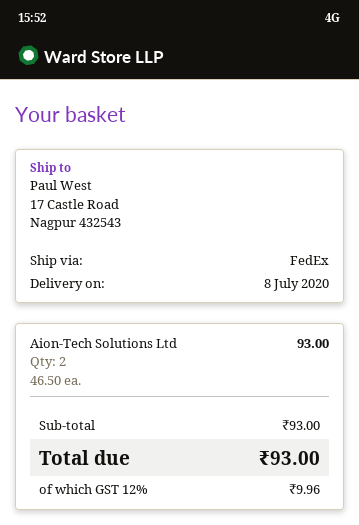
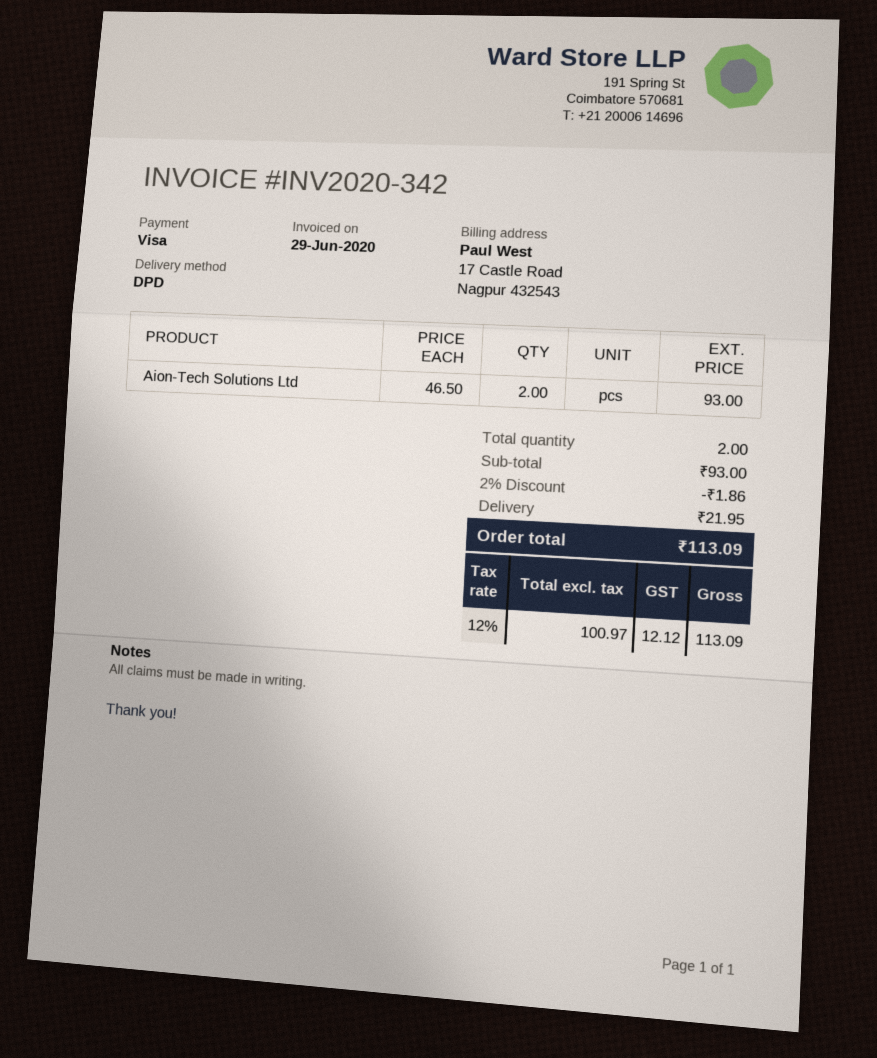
shipping method: FedEx -> DPD
discount: none -> 2% = 1.86
shipping: none -> 21.95
tax: 12% = 9.96 -> 12% = 12.12
total: 93.00 -> 113.09

